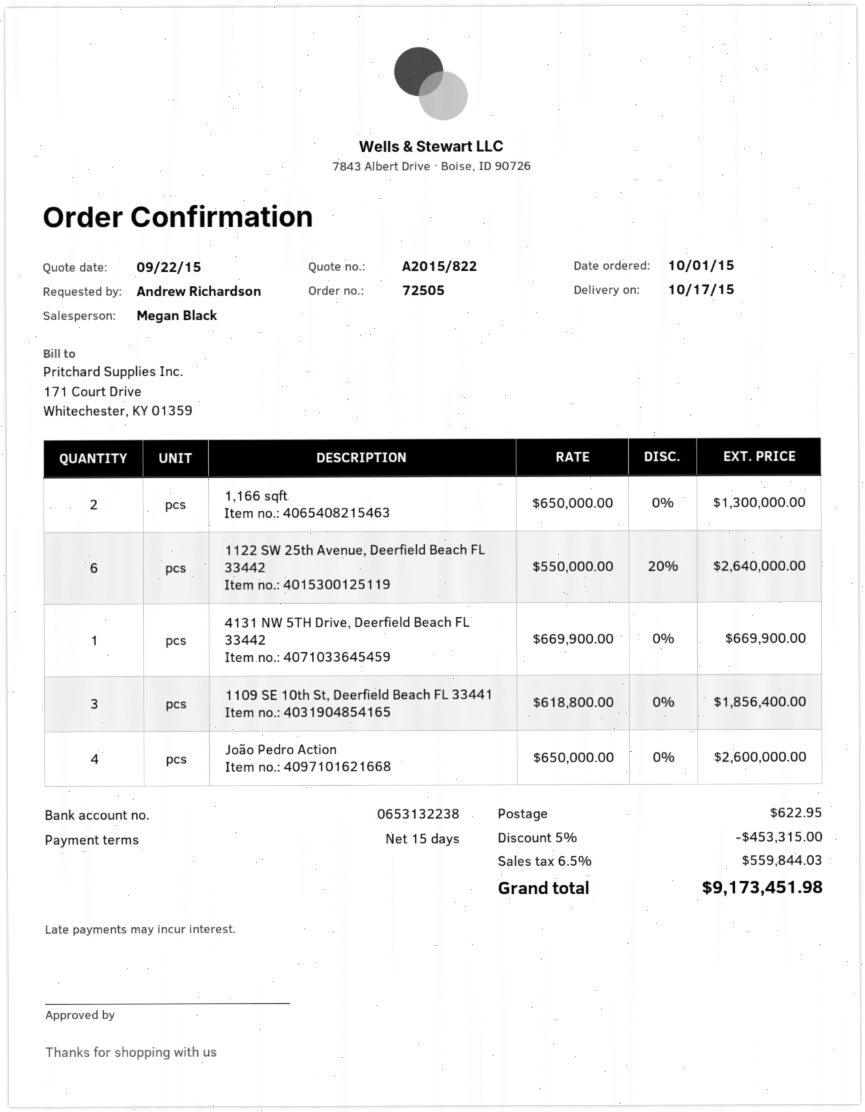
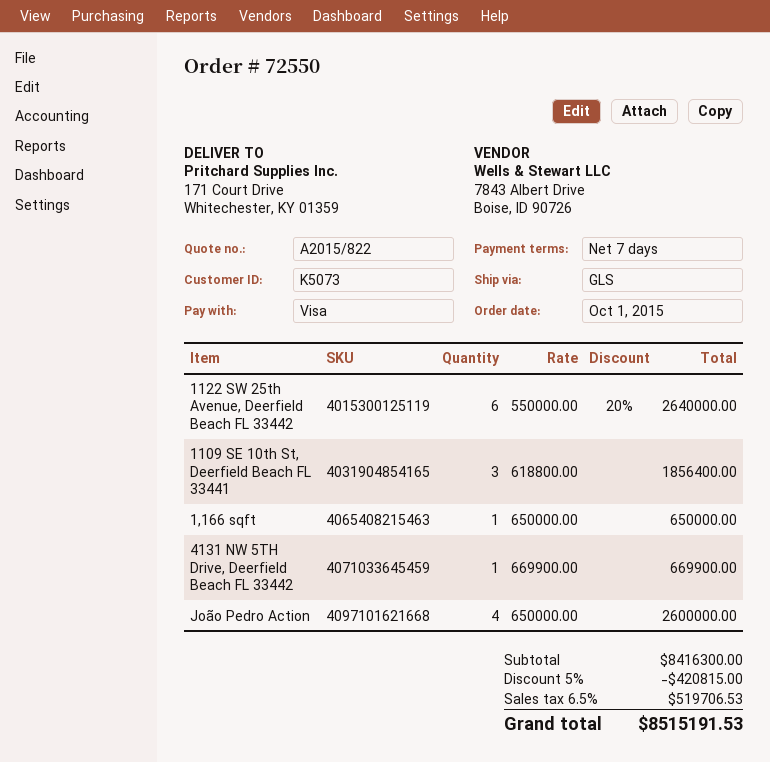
order number: 72505 -> 72550
payment terms: 15 days -> 7 days
1,166 sqft: 2 x 650000.00 = 1300000.00 -> 1 x 650000.00 = 650000.00
discount: 5% = 453315.00 -> 5% = 420815.00
shipping: 622.95 -> none
tax: 6.5% = 559844.03 -> 6.5% = 519706.53
total: 9173451.98 -> 8515191.53

